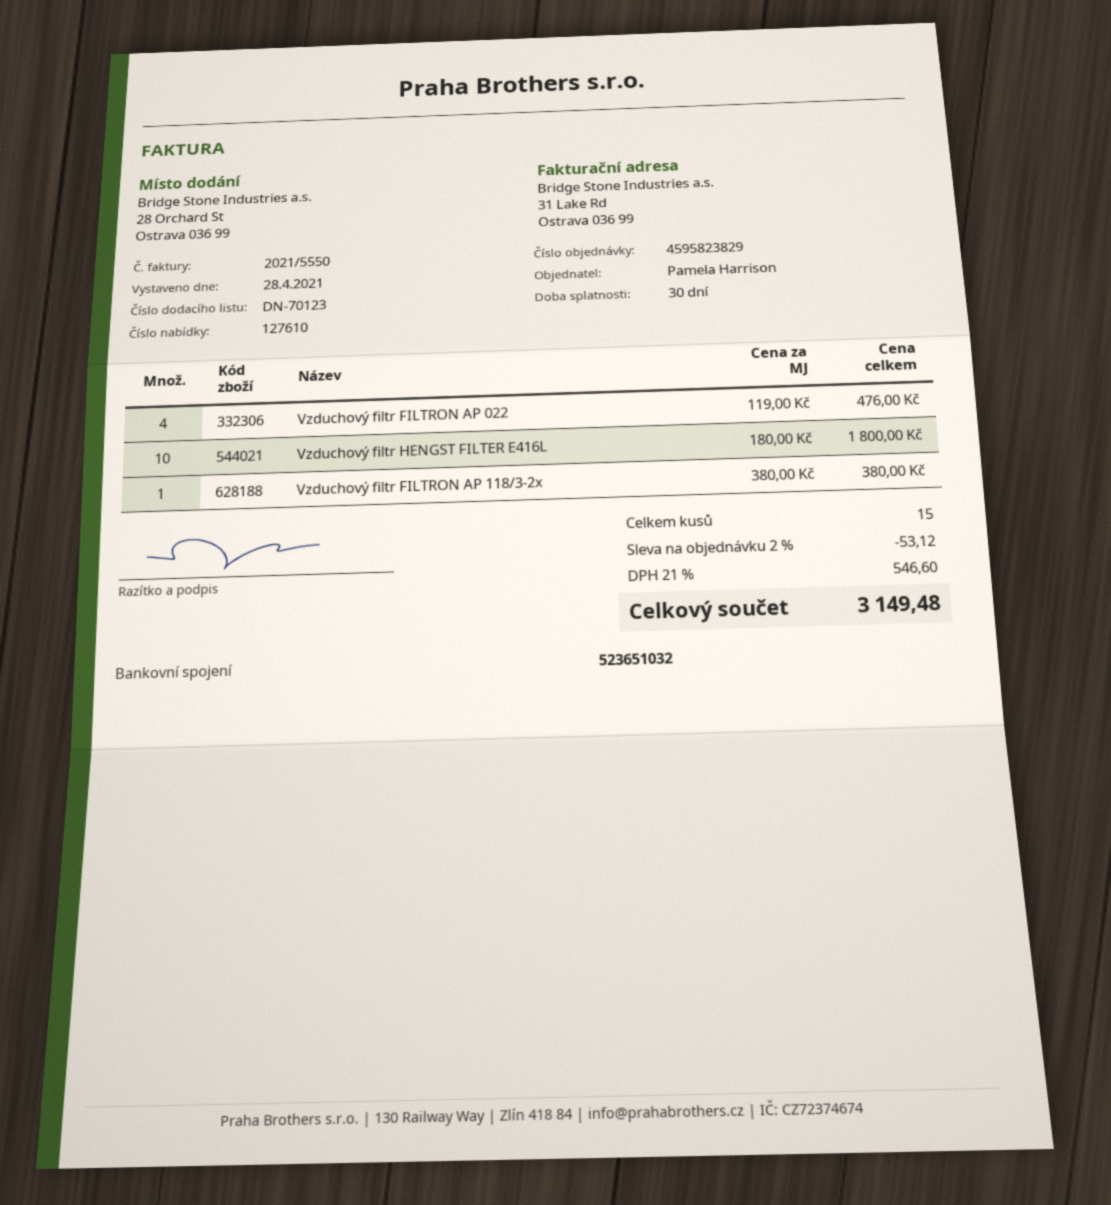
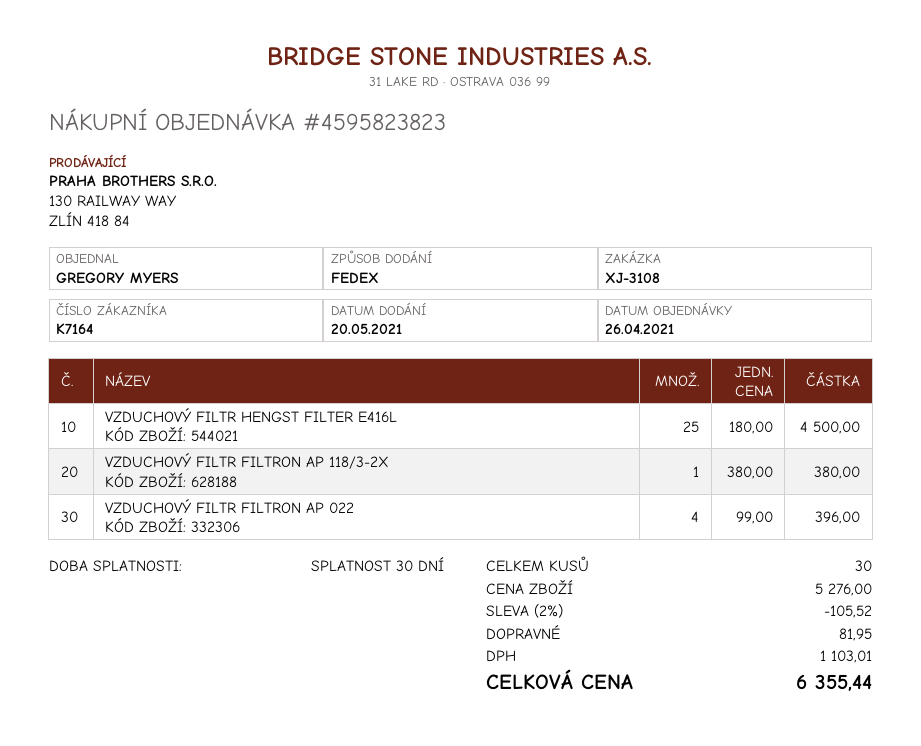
order number: 4595823829 -> 4595823823
ordered by: Pamela Harrison -> GREGORY MYERS
Vzduchový filtr FILTRON AP 022: 4 x 119.00 = 476.00 -> 4 x 99.00 = 396.00
Vzduchový filtr HENGST FILTER E416L: 10 x 180.00 = 1800.00 -> 25 x 180.00 = 4500.00
total quantity: 15 -> 30
discount: 2% = 53.12 -> 2% = 105.52
shipping: none -> 81.95
tax: 546.60 -> 1103.01
total: 3149.48 -> 6355.44

